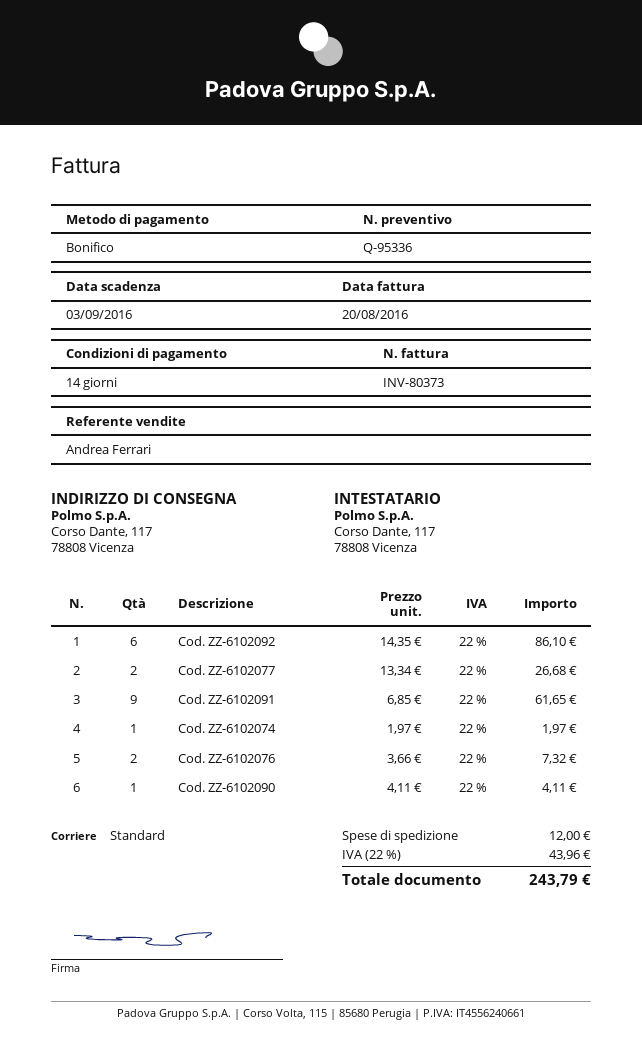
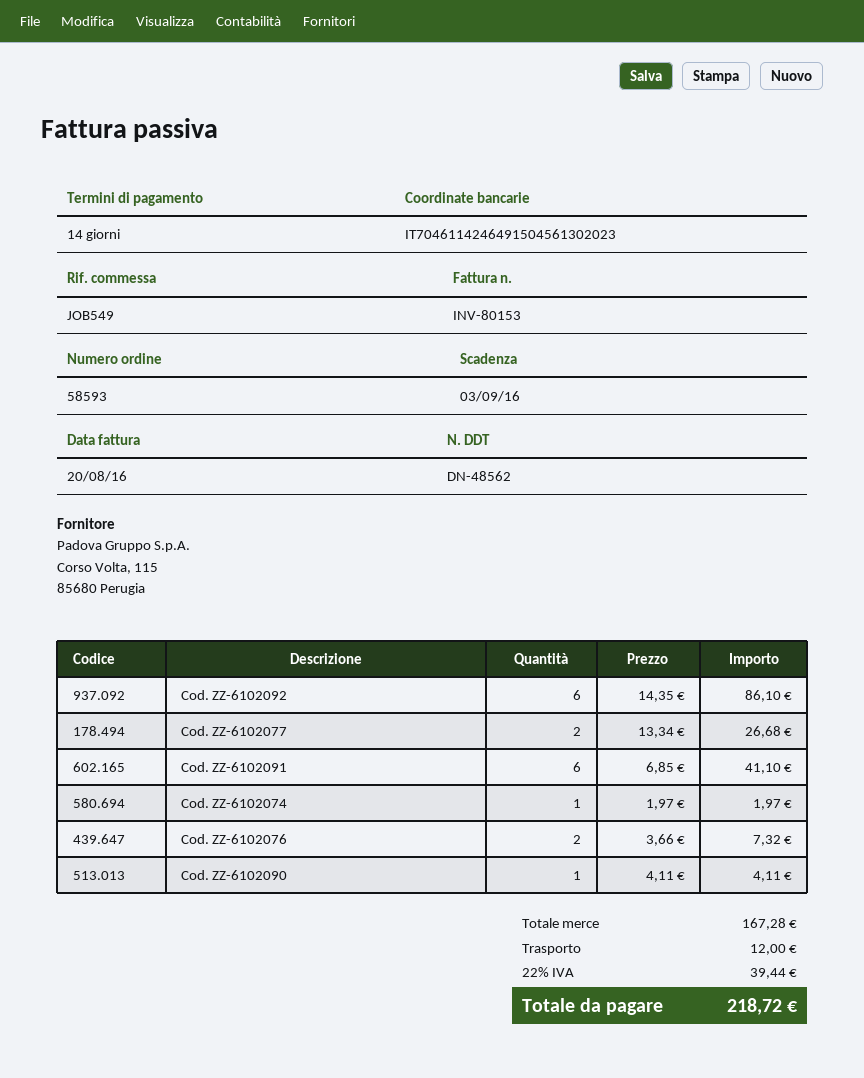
invoice number: INV-80373 -> INV-80153
Cod. ZZ-6102091: 9 x 6.85 = 61.65 -> 6 x 6.85 = 41.10
tax: 22% = 43.96 -> 22% = 39.44
total: 243.79 -> 218.72

